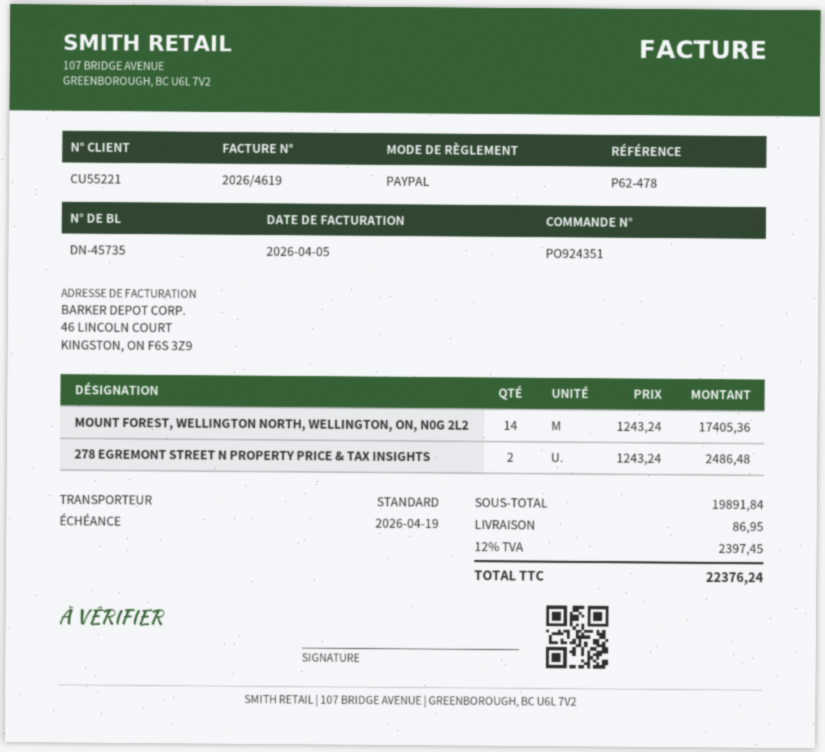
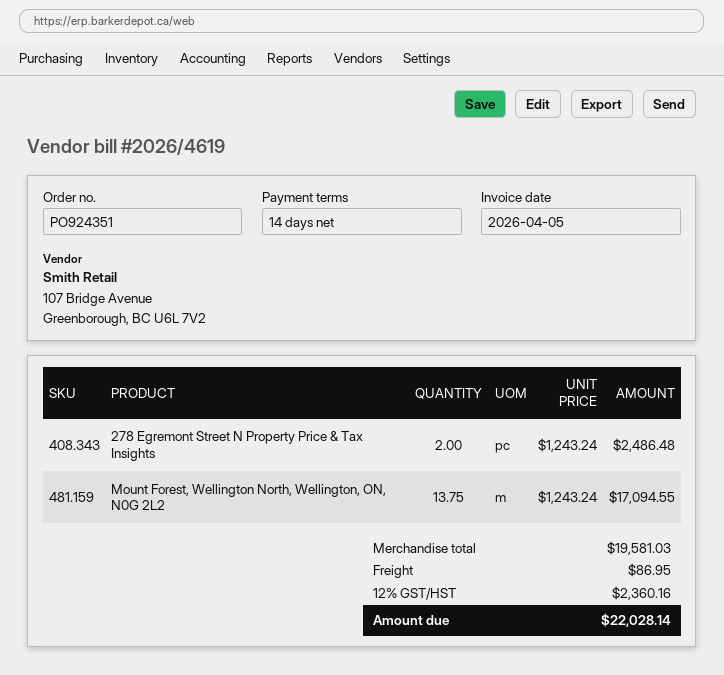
MOUNT FOREST, WELLINGTON NORTH, WELLINGTON, ON, N0G 2L2: 14 x 1243.24 = 17405.36 -> 13.75 x 1243.24 = 17094.55
subtotal: 19891.84 -> 19581.03
tax: 12% = 2397.45 -> 12% = 2360.16
total: 22376.24 -> 22028.14

